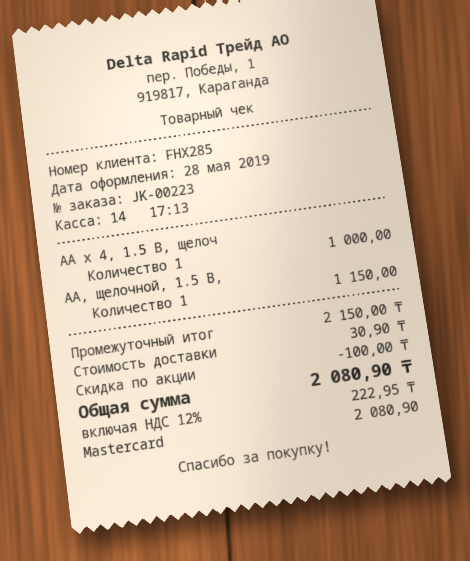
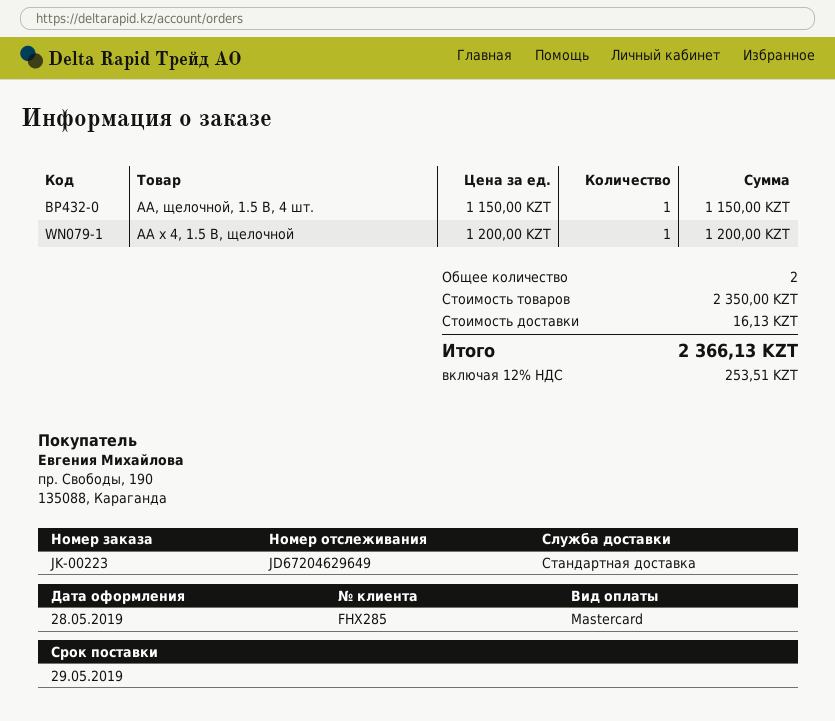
АА х 4, 1.5 В, щелоч: 1 for 1000.00 -> 1 for 1200.00
subtotal: 2150.00 -> 2350.00
discount: 100.00 -> none
shipping: 30.90 -> 16.13
tax: 12% = 222.95 -> 12% = 253.51
total: 2080.90 -> 2366.13

